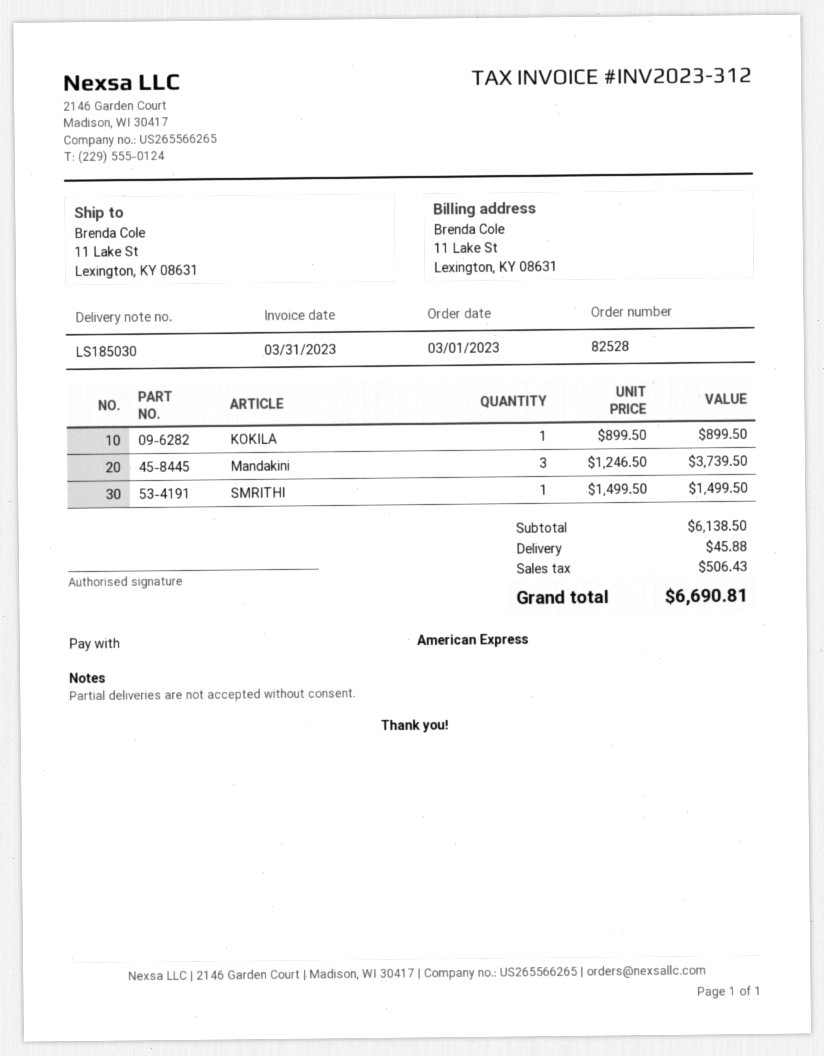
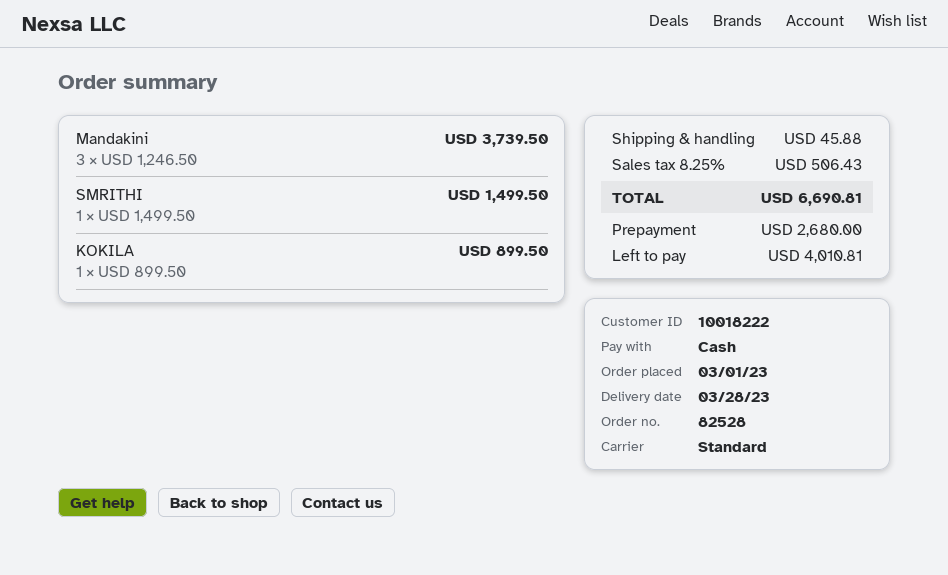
payment method: American Express -> cash

